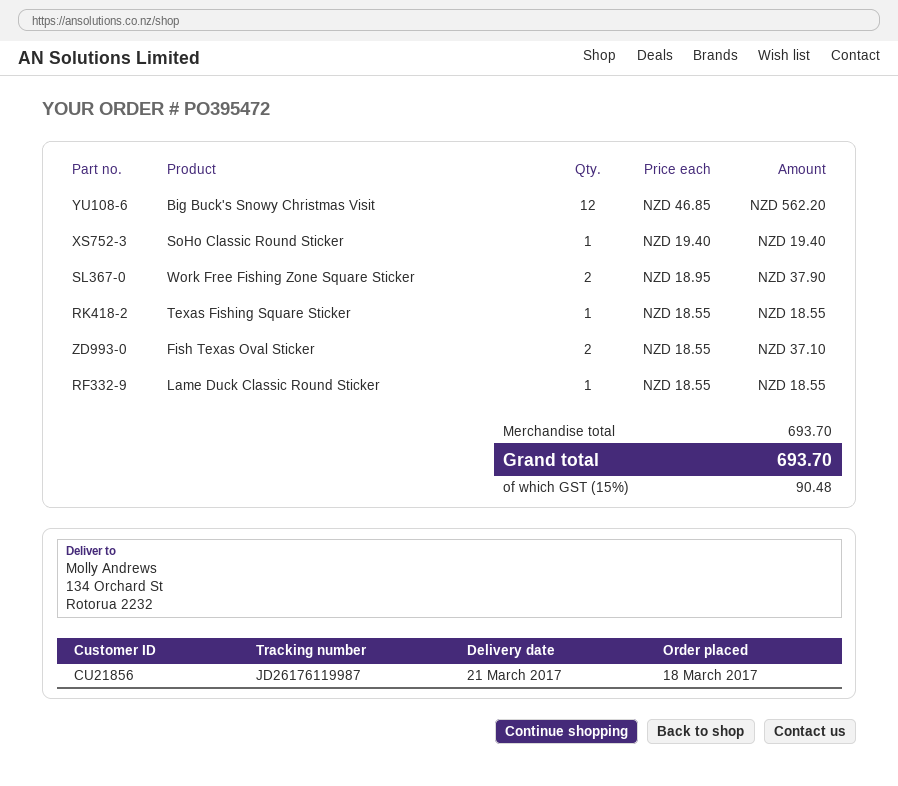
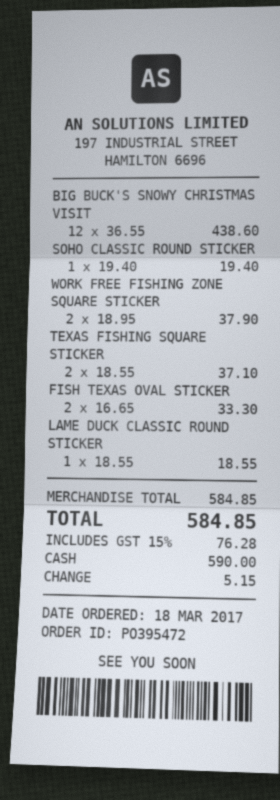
Big Buck's Snowy Christmas Visit: 12 x 46.85 = 562.20 -> 12 x 36.55 = 438.60
Texas Fishing Square Sticker: 1 x 18.55 = 18.55 -> 2 x 18.55 = 37.10
Fish Texas Oval Sticker: 2 x 18.55 = 37.10 -> 2 x 16.65 = 33.30
subtotal: 693.70 -> 584.85
tax: 15% = 90.48 -> 15% = 76.28
total: 693.70 -> 584.85

